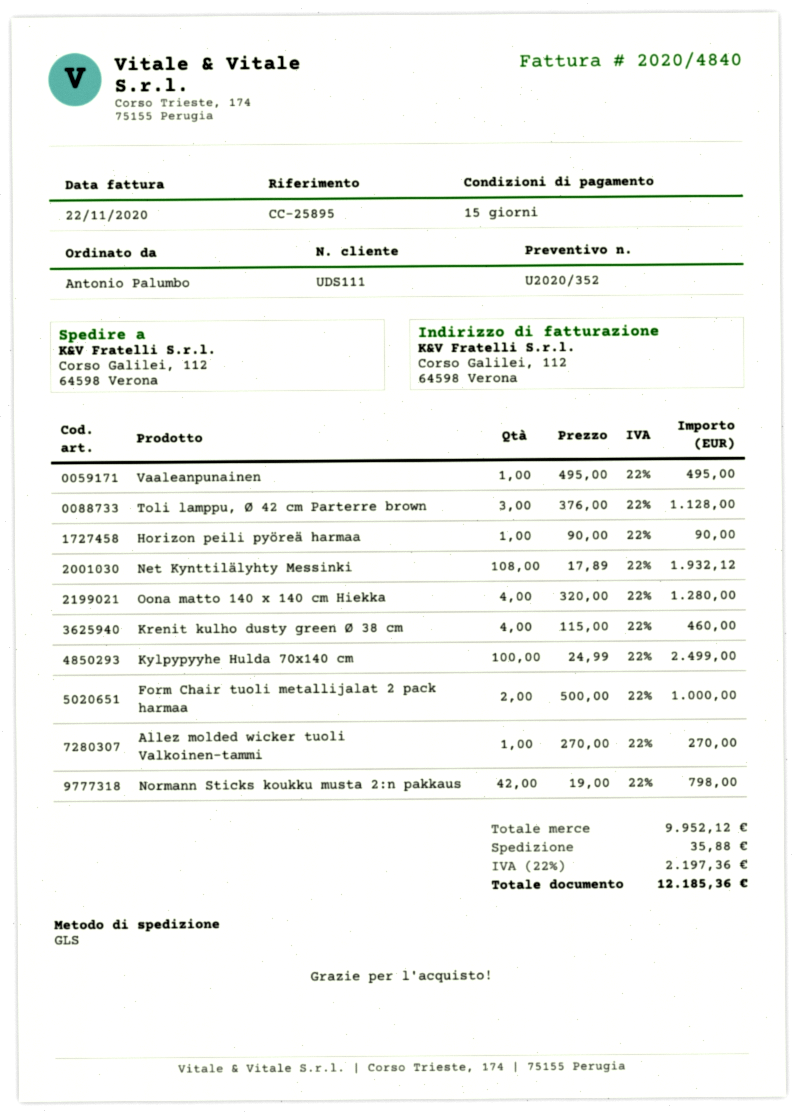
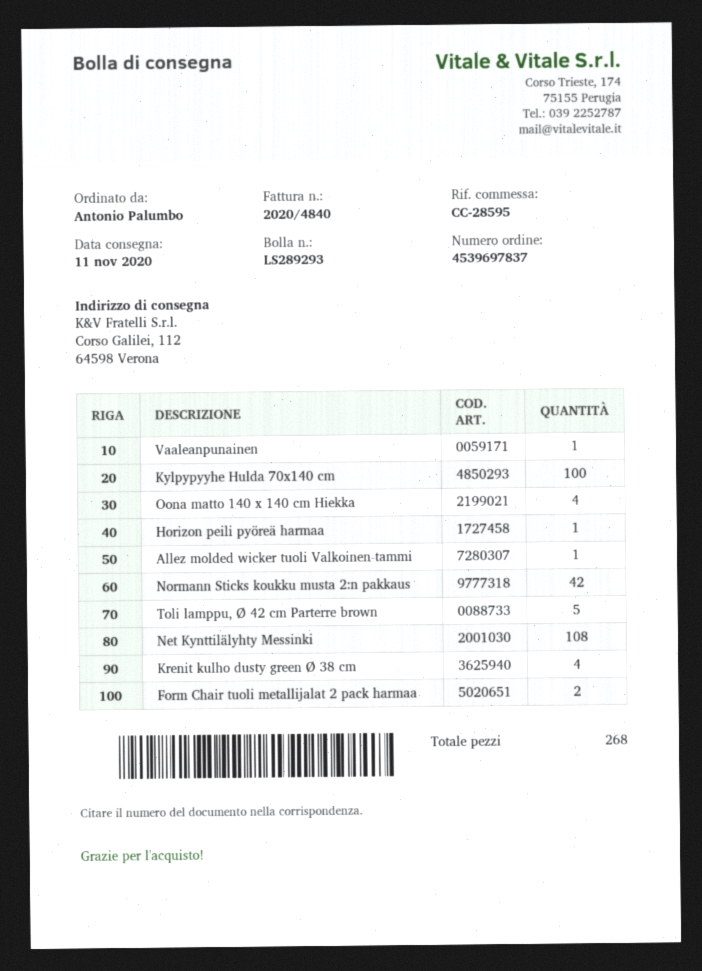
reference: CC-25895 -> CC-28595
Toli lamppu, Ø 42 cm Parterre brown: 3 -> 5

